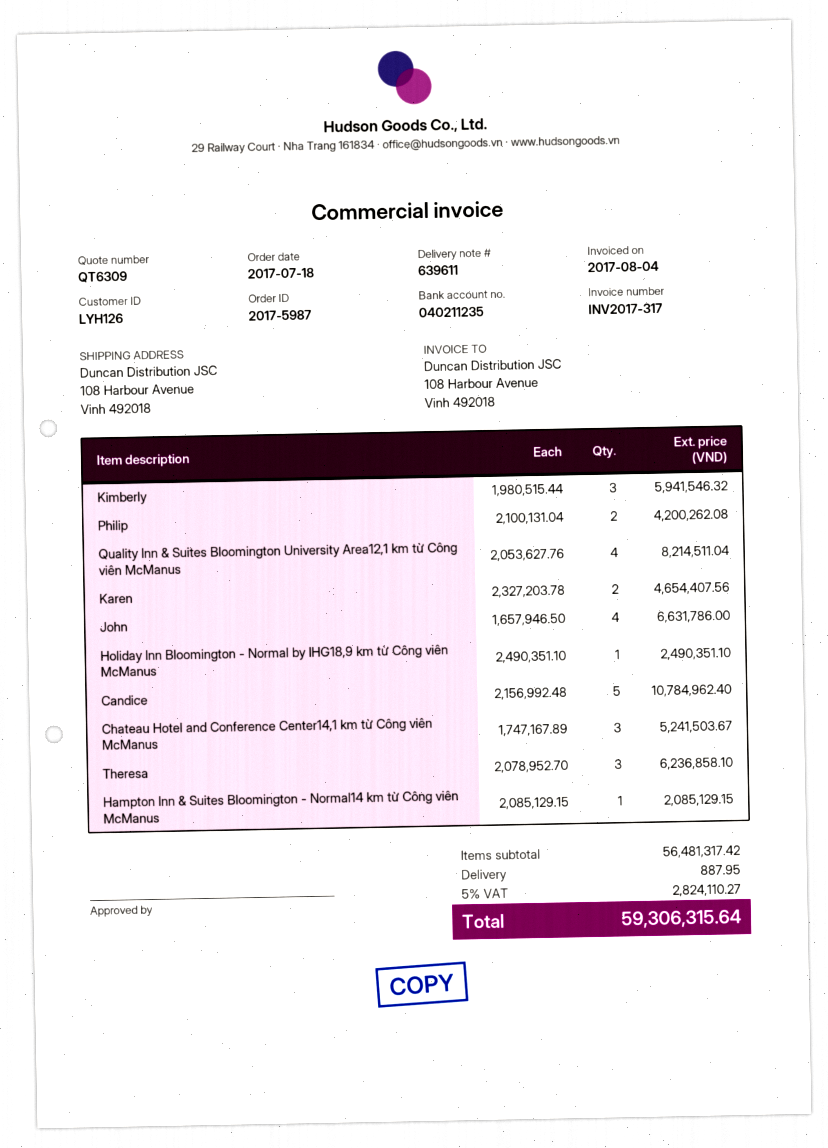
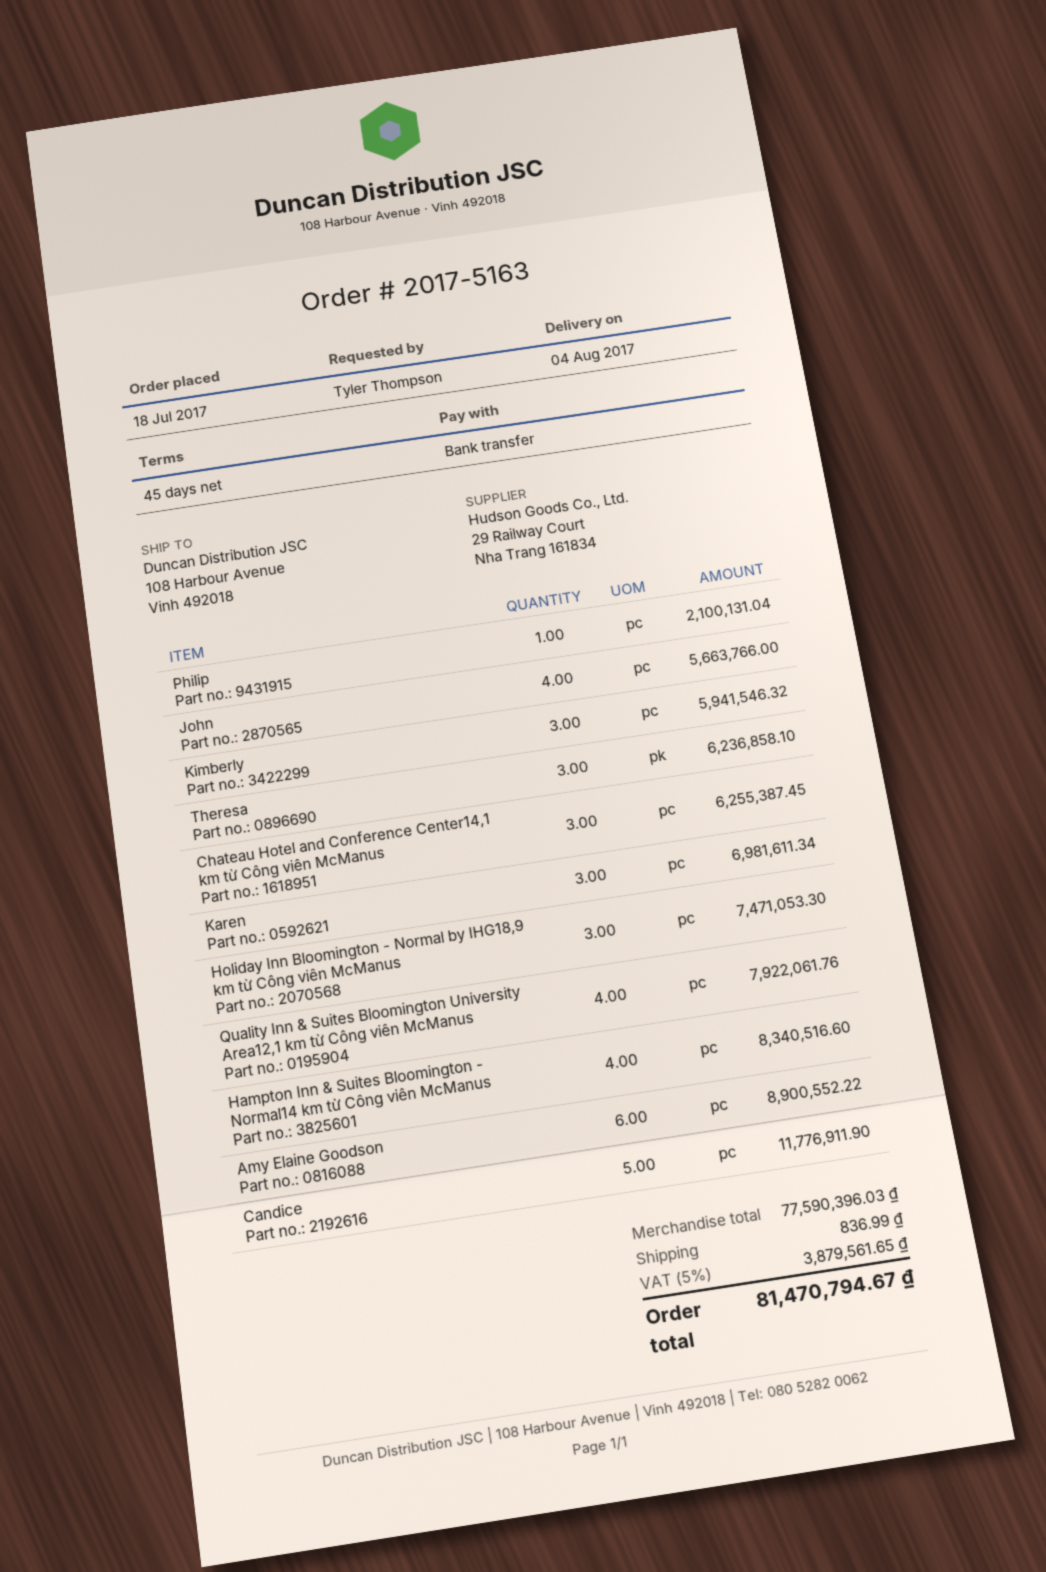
order number: 2017-5987 -> 2017-5163
Philip: 2 for 4200262.08 -> 1 for 2100131.04
Quality Inn & Suites Bloomington University Area12,1 km từ Công viên McManus: 4 for 8214511.04 -> 4 for 7922061.76
Karen: 2 for 4654407.56 -> 3 for 6981611.34
John: 4 for 6631786.00 -> 4 for 5663766.00
Holiday Inn Bloomington - Normal by IHG18,9 km từ Công viên McManus: 1 for 2490351.10 -> 3 for 7471053.30
Candice: 5 for 10784962.40 -> 5 for 11776911.90
Chateau Hotel and Conference Center14,1 km từ Công viên McManus: 3 for 5241503.67 -> 3 for 6255387.45
Hampton Inn & Suites Bloomington - Normal14 km từ Công viên McManus: 1 for 2085129.15 -> 4 for 8340516.60
Amy Elaine Goodson: none -> 6 for 8900552.22
subtotal: 56481317.42 -> 77590396.03
shipping: 887.95 -> 836.99
tax: 5% = 2824110.27 -> 5% = 3879561.65
total: 59306315.64 -> 81470794.67

